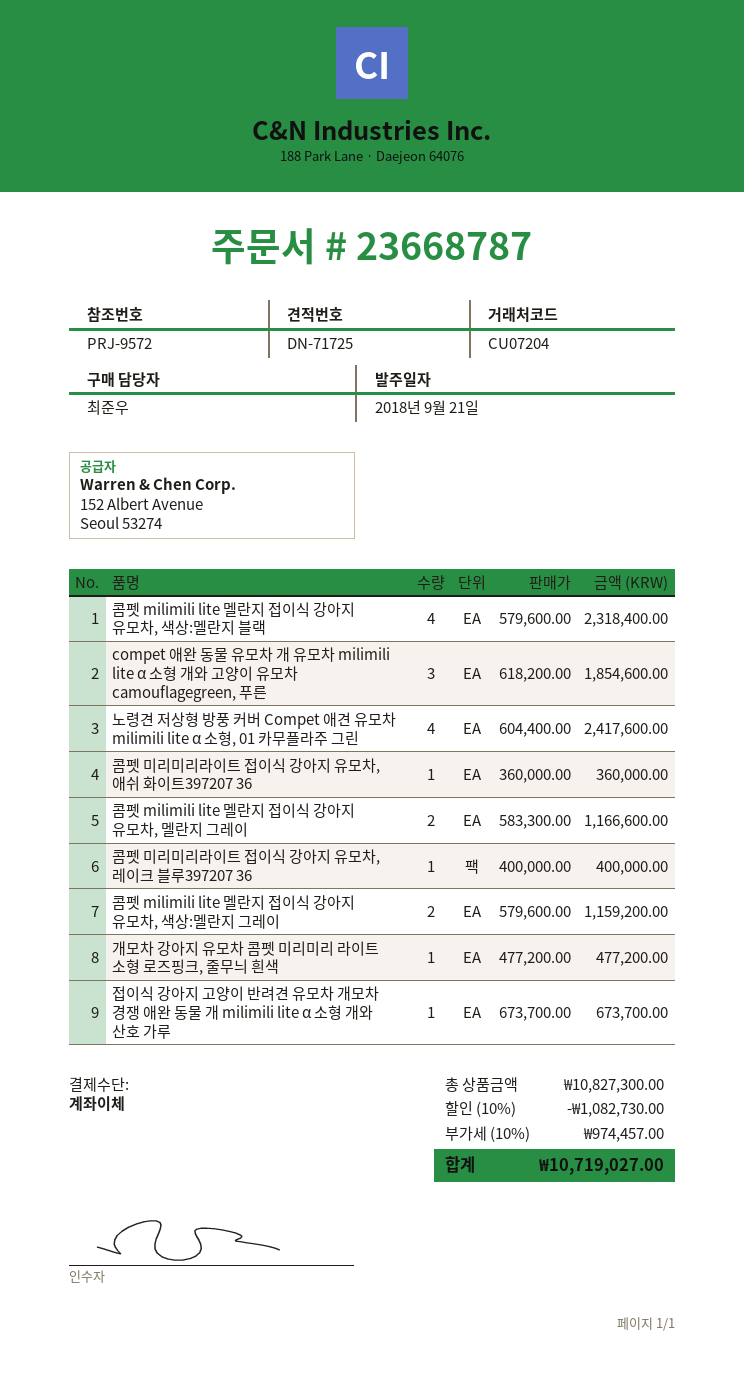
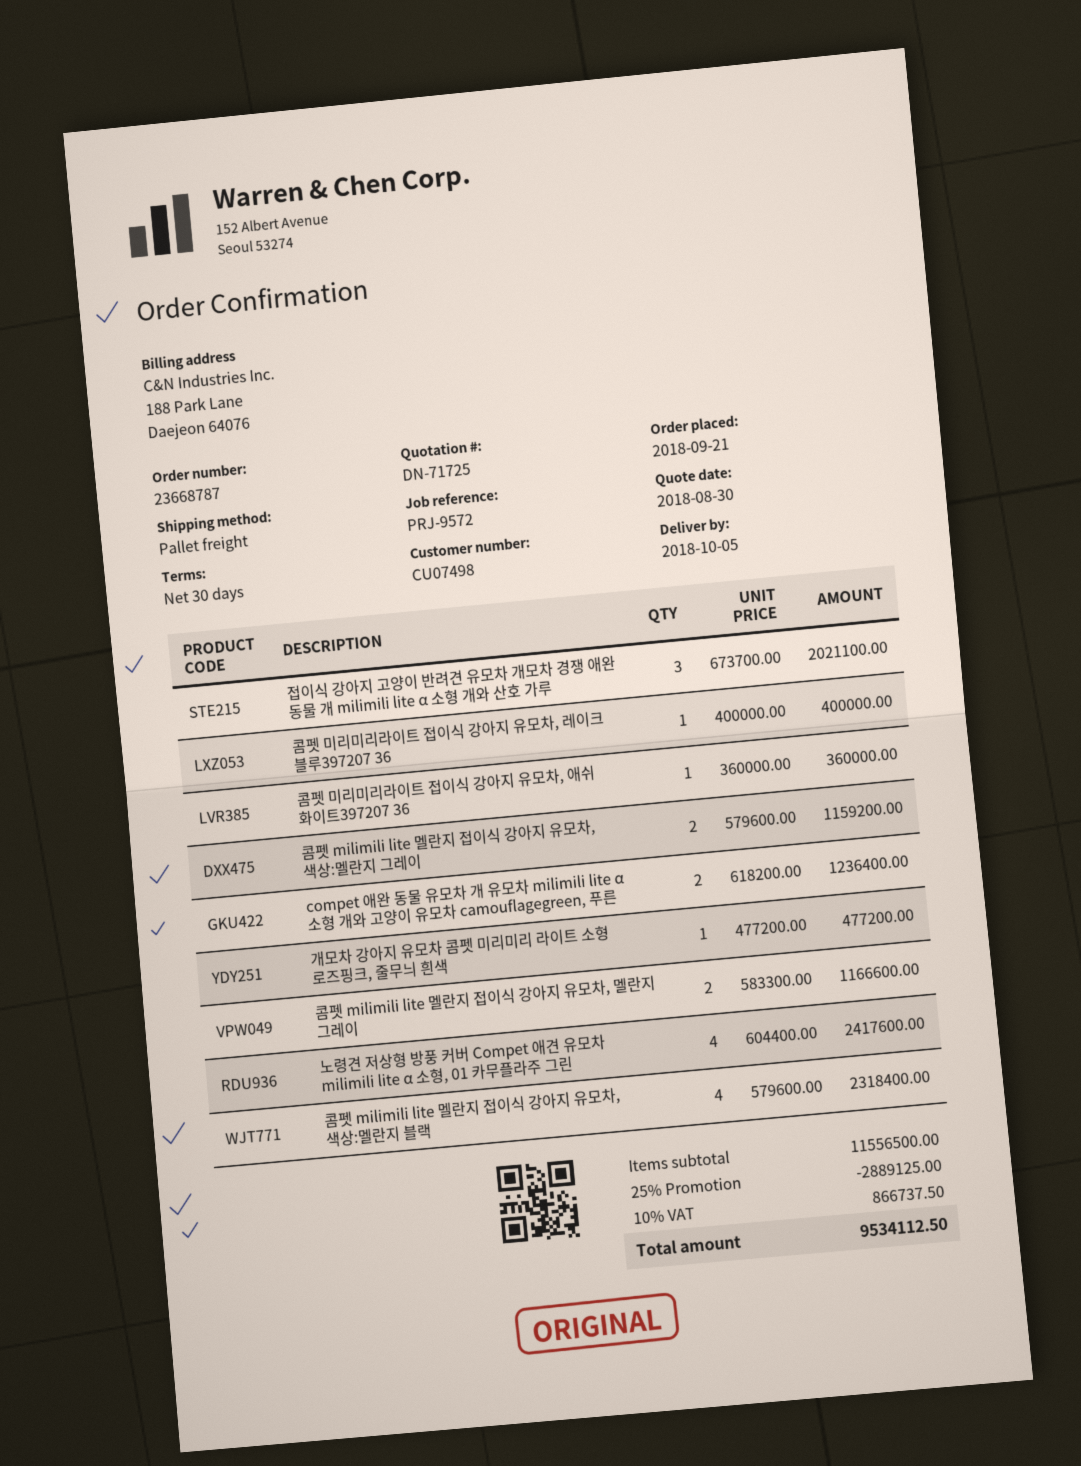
customer number: CU07204 -> CU07498
compet 애완 동물 유모차 개 유모차 milimili lite α 소형 개와 고양이 유모차 camouflagegreen, 푸른: 3 x 618200.00 = 1854600.00 -> 2 x 618200.00 = 1236400.00
접이식 강아지 고양이 반려견 유모차 개모차 경쟁 애완 동물 개 milimili lite α 소형 개와 산호 가루: 1 x 673700.00 = 673700.00 -> 3 x 673700.00 = 2021100.00
subtotal: 10827300.00 -> 11556500.00
discount: 10% = 1082730.00 -> 25% = 2889125.00
tax: 10% = 974457.00 -> 10% = 866737.50
total: 10719027.00 -> 9534112.50

